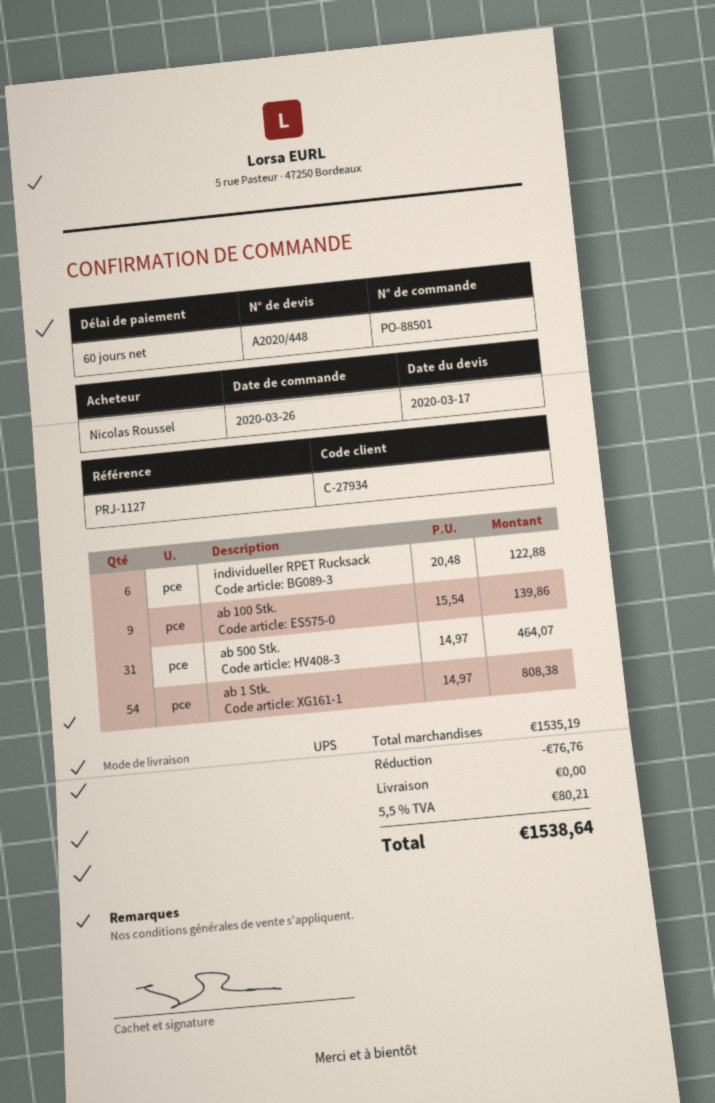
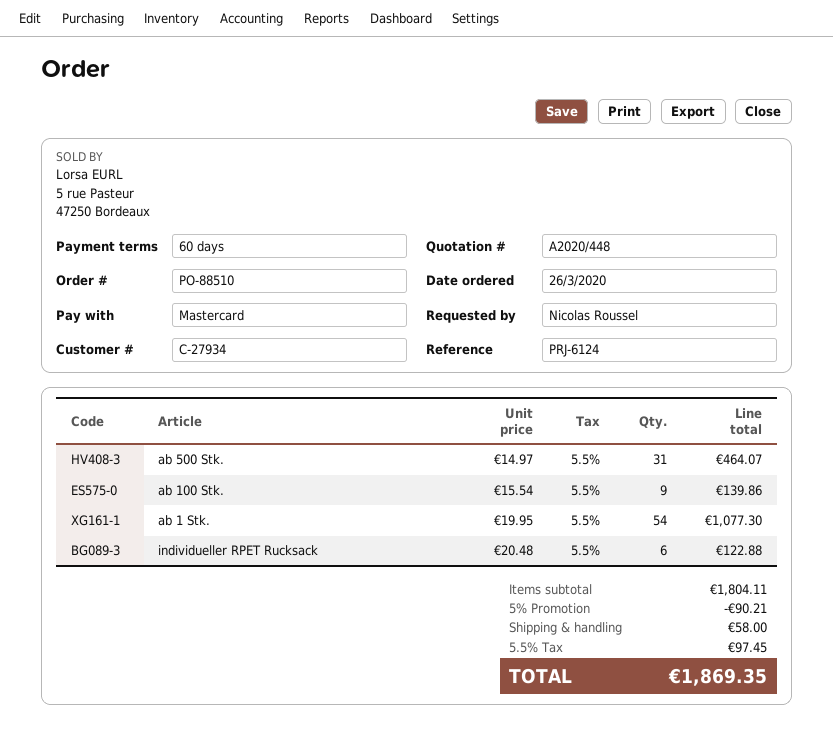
order number: PO-88501 -> PO-88510
reference: PRJ-1127 -> PRJ-6124
ab 1 Stk.: 54 x 14.97 = 808.38 -> 54 x 19.95 = 1077.30
subtotal: 1535.19 -> 1804.11
discount: 76.76 -> 90.21
shipping: 0.00 -> 58.00
tax: 5.5% = 80.21 -> 5.5% = 97.45
total: 1538.64 -> 1869.35

